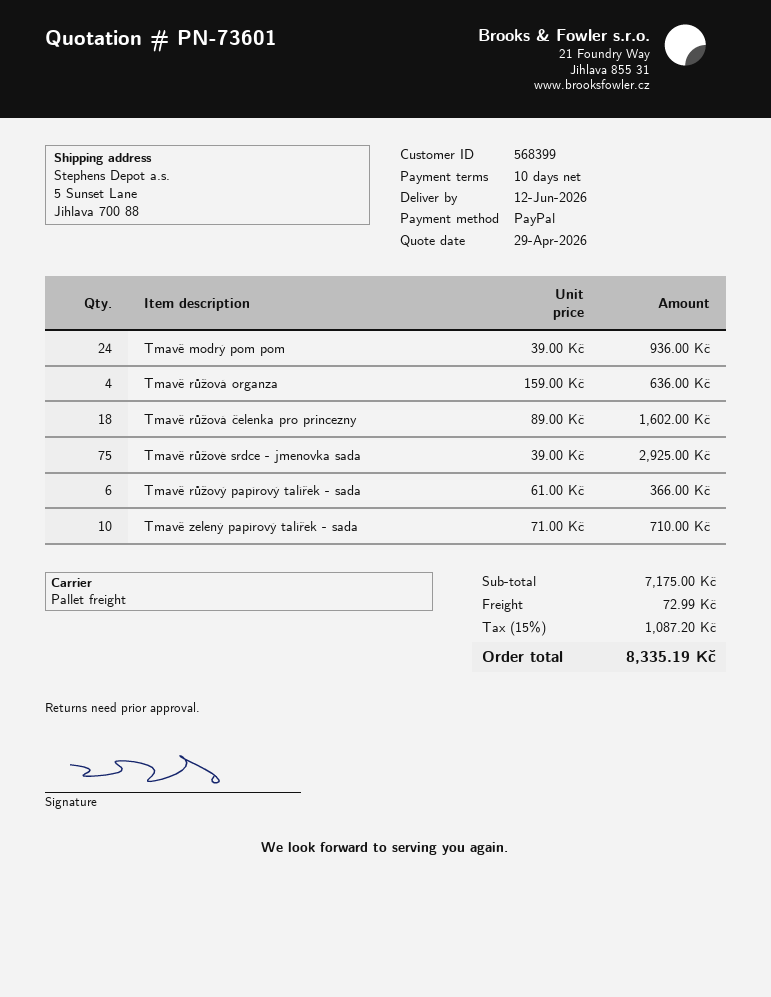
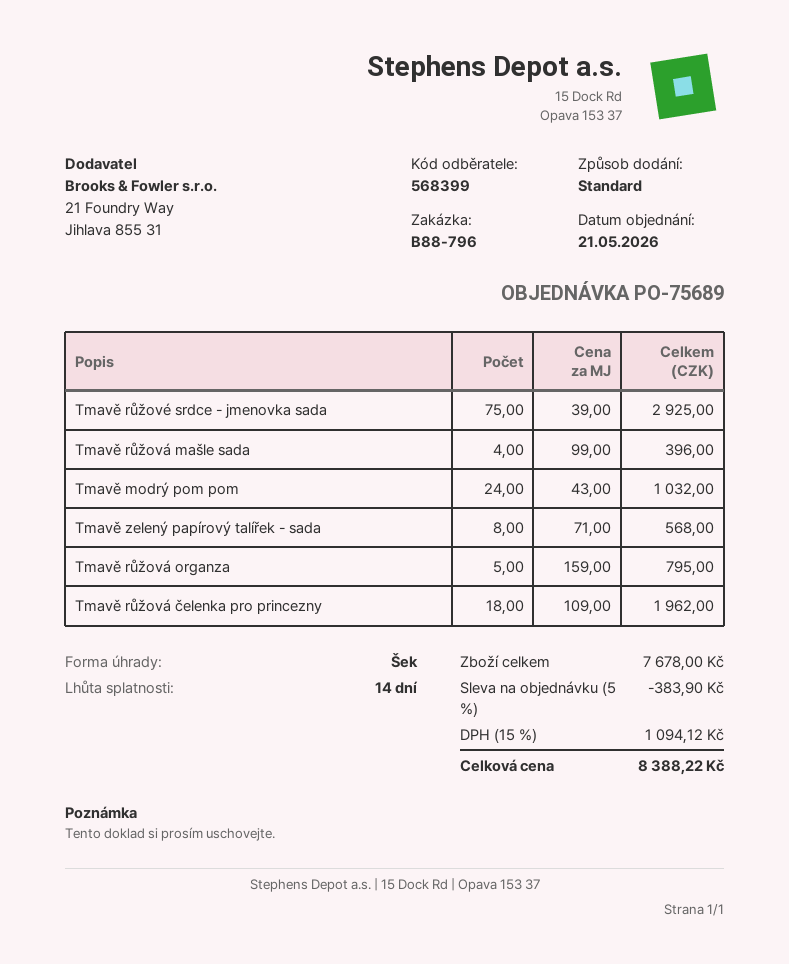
payment terms: 10 days -> 14 days
payment method: PayPal -> cheque
shipping method: pallet freight -> standard
Tmavě modrý pom pom: 24 x 39.00 = 936.00 -> 24 x 43.00 = 1032.00
Tmavě růžová organza: 4 x 159.00 = 636.00 -> 5 x 159.00 = 795.00
Tmavě růžová čelenka pro princezny: 18 x 89.00 = 1602.00 -> 18 x 109.00 = 1962.00
Tmavě růžový papírový talířek - sada: 6 x 61.00 = 366.00 -> none
Tmavě zelený papírový talířek - sada: 10 x 71.00 = 710.00 -> 8 x 71.00 = 568.00
Tmavě růžová mašle sada: none -> 4 x 99.00 = 396.00
subtotal: 7175.00 -> 7678.00
discount: none -> 5% = 383.90
shipping: 72.99 -> none
tax: 15% = 1087.20 -> 15% = 1094.12
total: 8335.19 -> 8388.22

